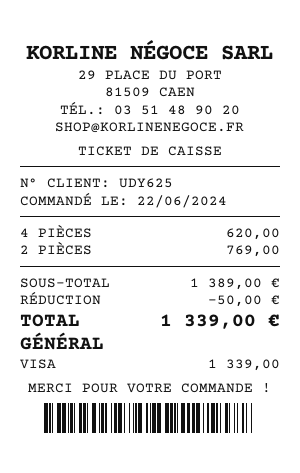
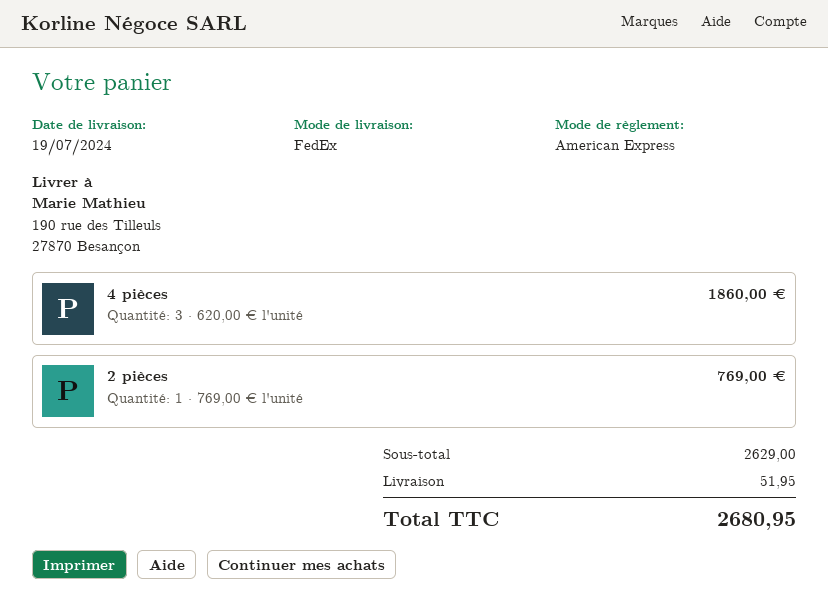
payment method: Visa -> American Express
4 PIÈCES: 1 x 620.00 = 620.00 -> 3 x 620.00 = 1860.00
subtotal: 1389.00 -> 2629.00
discount: 50.00 -> none
shipping: none -> 51.95
total: 1339.00 -> 2680.95

